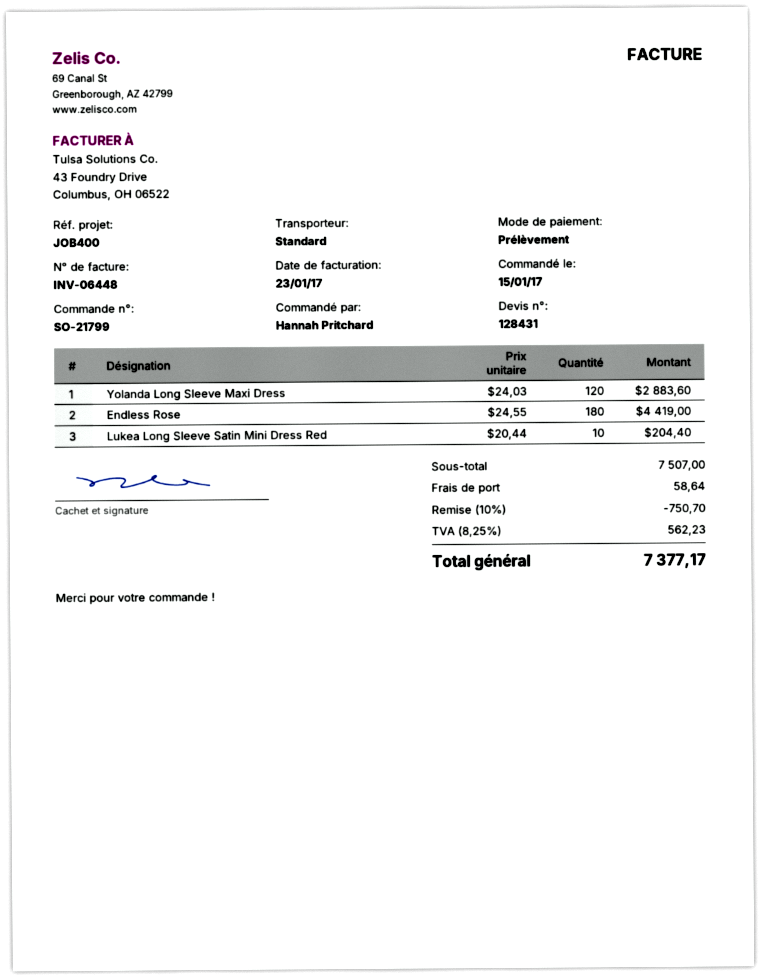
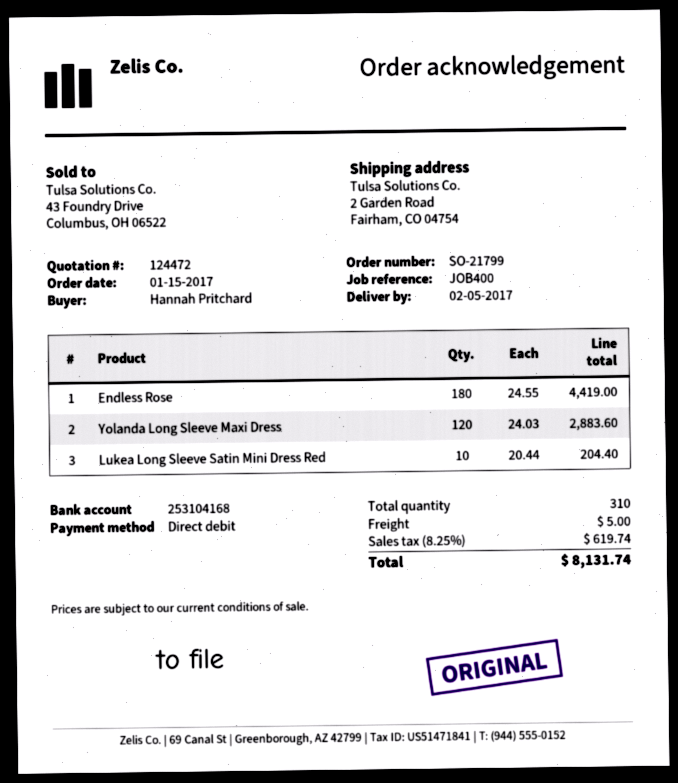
quote number: 128431 -> 124472
discount: 10% = 750.70 -> none
shipping: 58.64 -> 5.00
tax: 8.25% = 562.23 -> 8.25% = 619.74
total: 7377.17 -> 8131.74

